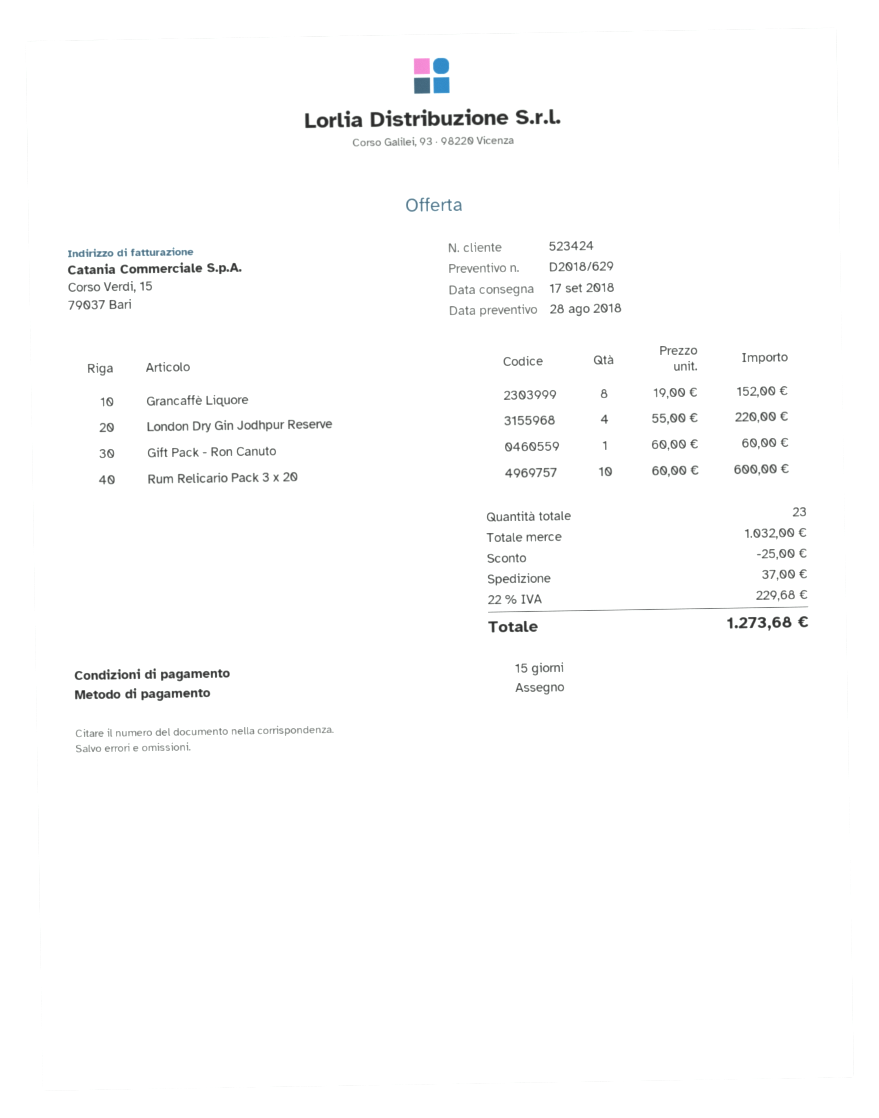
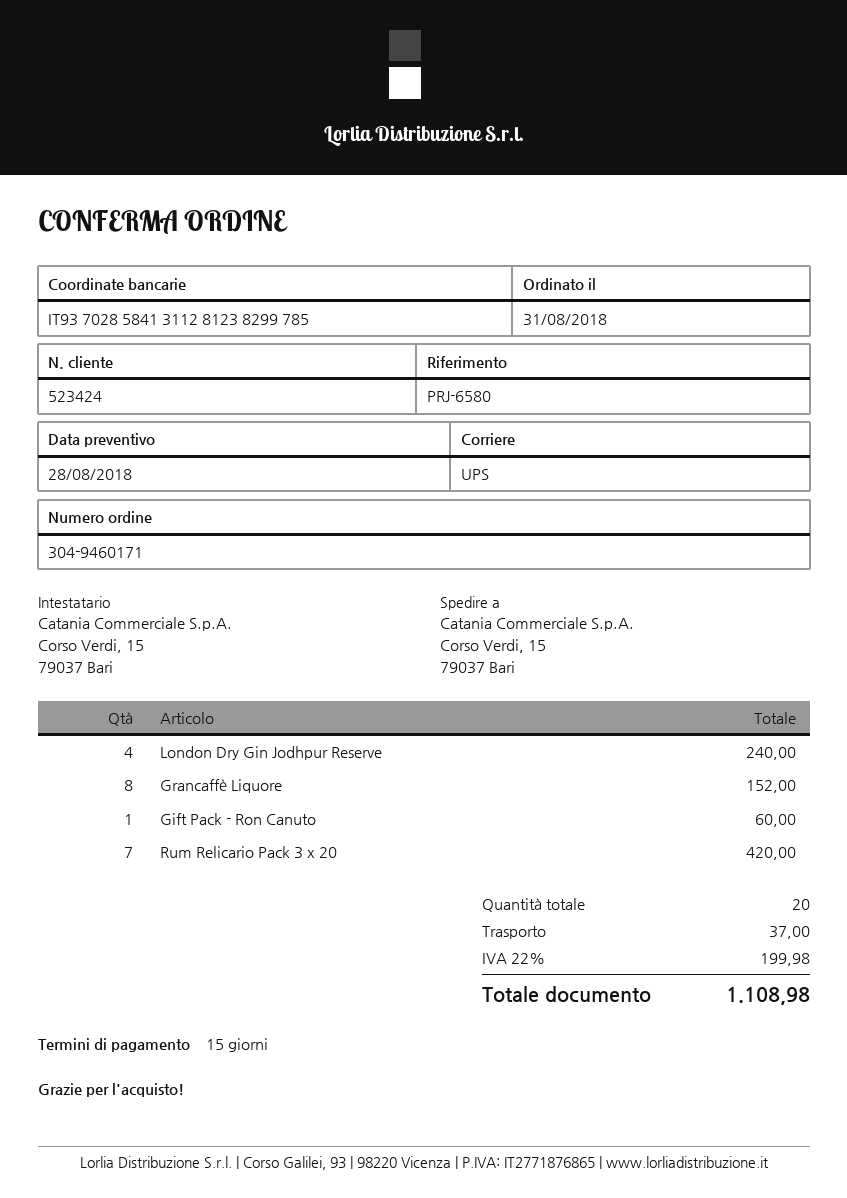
London Dry Gin Jodhpur Reserve: 4 for 220.00 -> 4 for 240.00
Rum Relicario Pack 3 x 20: 10 for 600.00 -> 7 for 420.00
total quantity: 23 -> 20
discount: 25.00 -> none
tax: 22% = 229.68 -> 22% = 199.98
total: 1273.68 -> 1108.98

